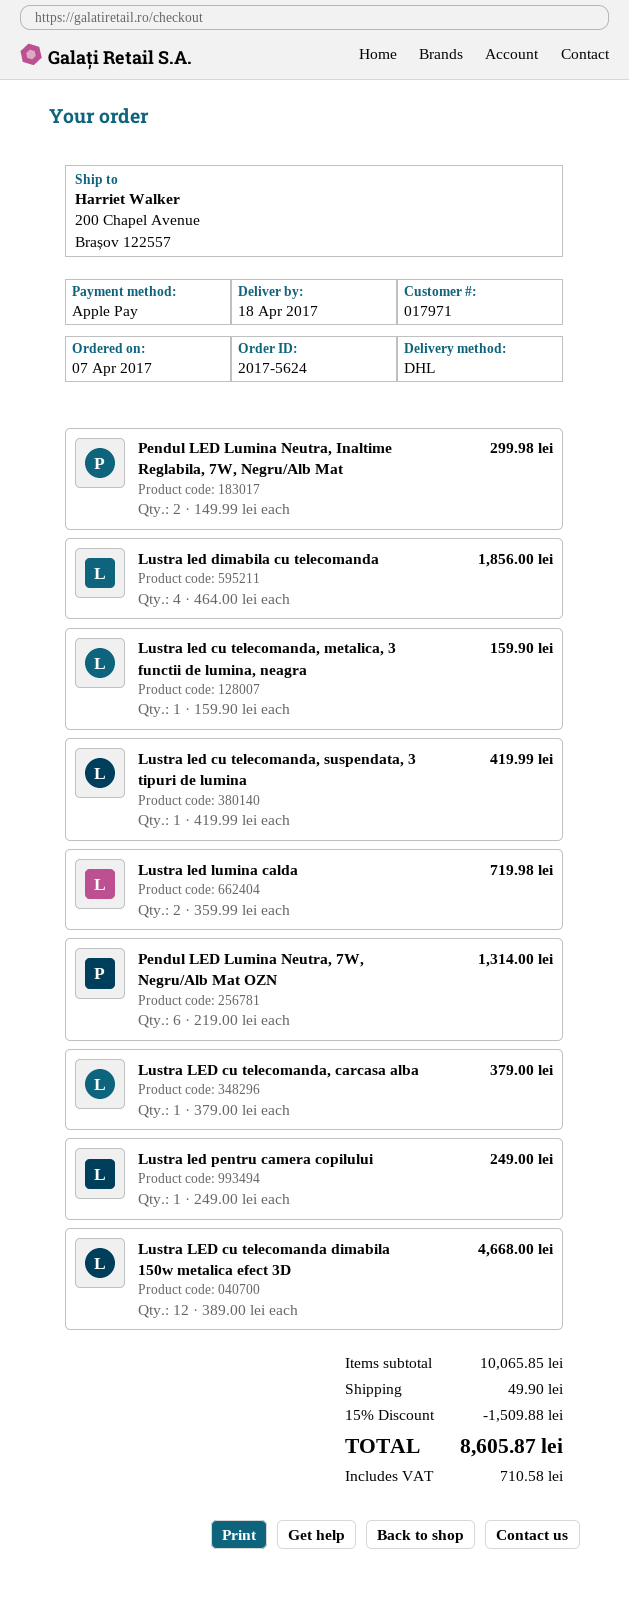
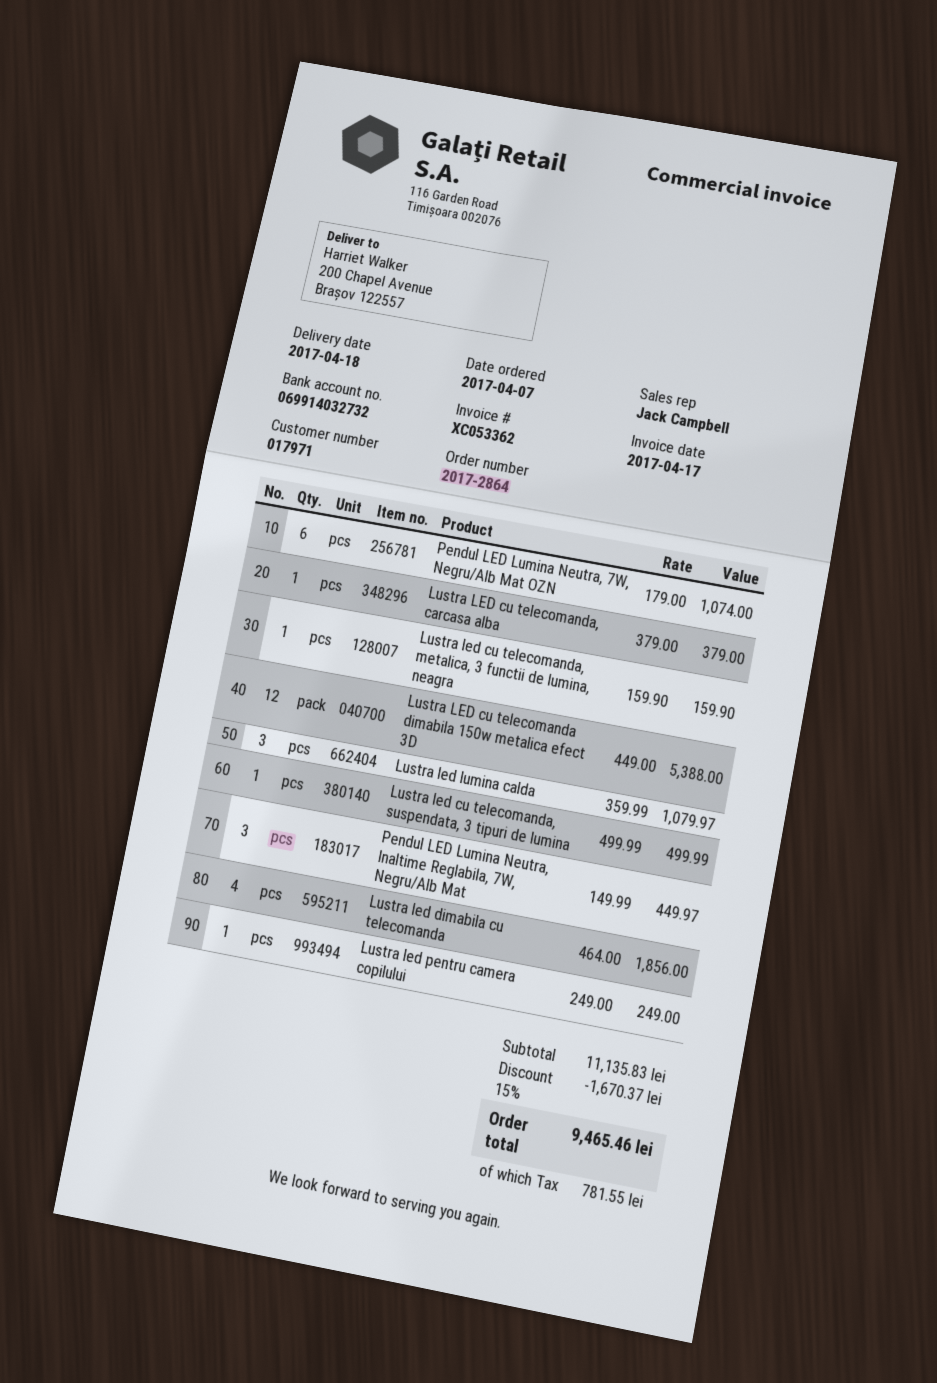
order number: 2017-5624 -> 2017-2864
Pendul LED Lumina Neutra, Inaltime Reglabila, 7W, Negru/Alb Mat: 2 x 149.99 = 299.98 -> 3 x 149.99 = 449.97
Lustra led cu telecomanda, suspendata, 3 tipuri de lumina: 1 x 419.99 = 419.99 -> 1 x 499.99 = 499.99
Lustra led lumina calda: 2 x 359.99 = 719.98 -> 3 x 359.99 = 1079.97
Pendul LED Lumina Neutra, 7W, Negru/Alb Mat OZN: 6 x 219.00 = 1314.00 -> 6 x 179.00 = 1074.00
Lustra LED cu telecomanda dimabila 150w metalica efect 3D: 12 x 389.00 = 4668.00 -> 12 x 449.00 = 5388.00
subtotal: 10065.85 -> 11135.83
discount: 15% = 1509.88 -> 15% = 1670.37
shipping: 49.90 -> none
tax: 710.58 -> 781.55
total: 8605.87 -> 9465.46

